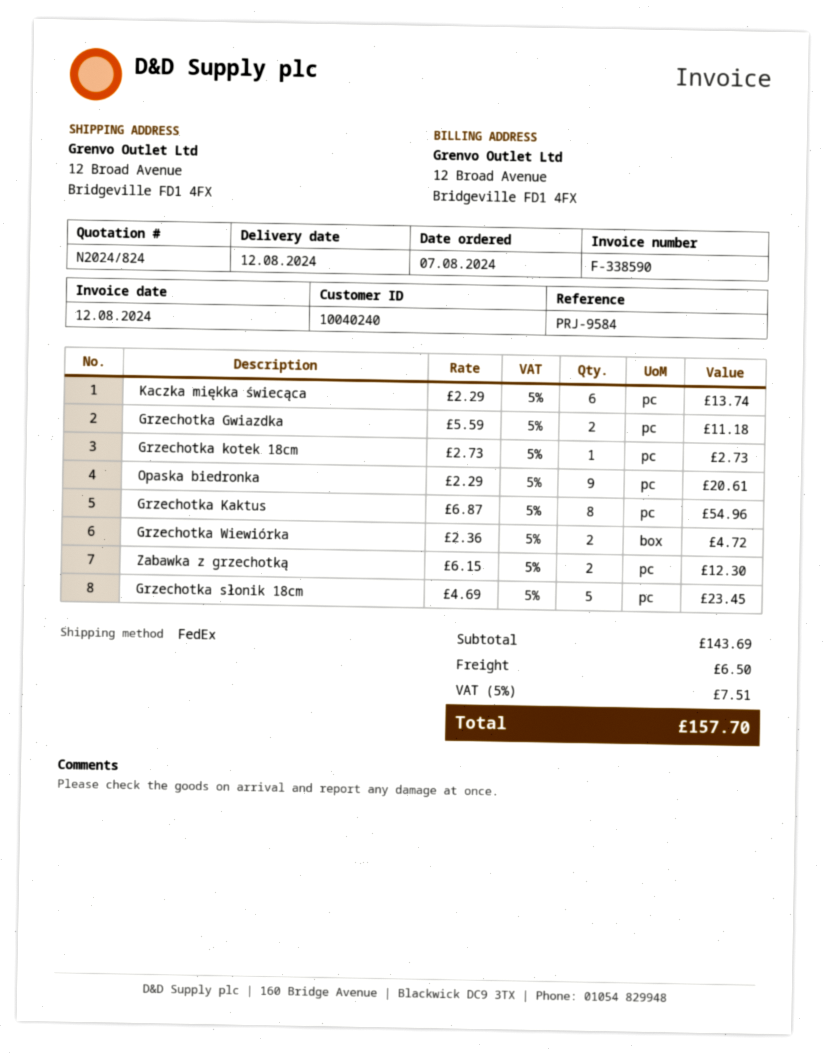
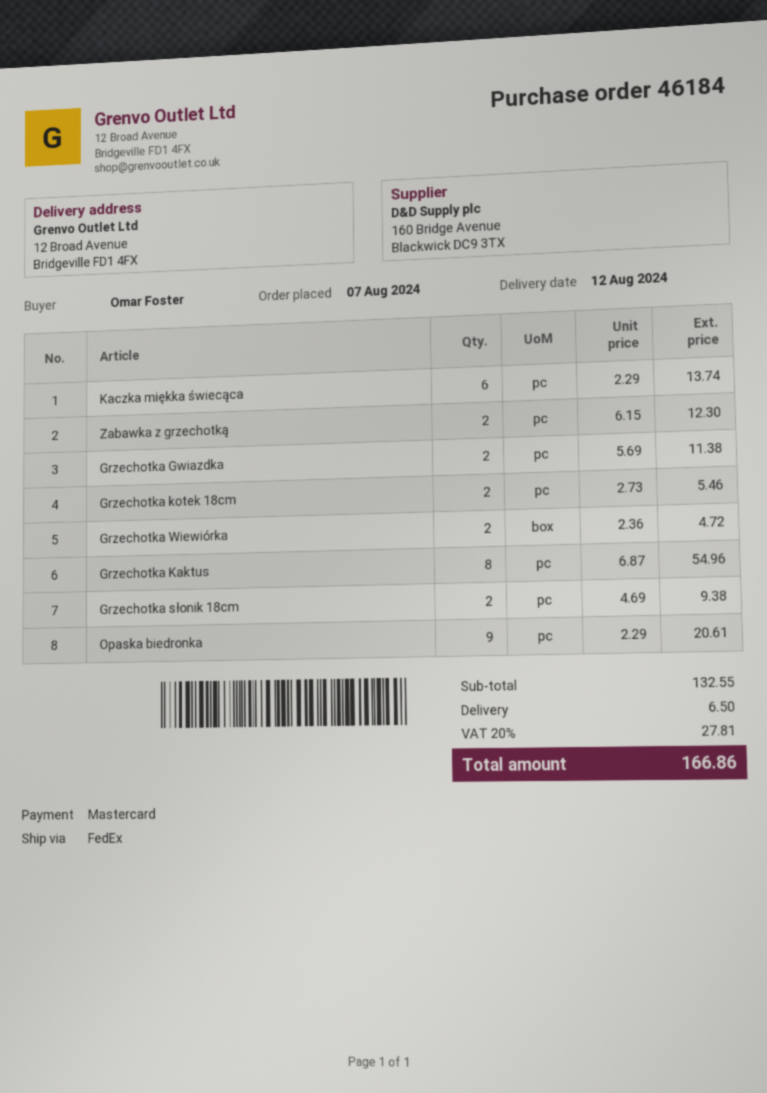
Grzechotka Gwiazdka: 2 x 5.59 = 11.18 -> 2 x 5.69 = 11.38
Grzechotka kotek 18cm: 1 x 2.73 = 2.73 -> 2 x 2.73 = 5.46
Grzechotka słonik 18cm: 5 x 4.69 = 23.45 -> 2 x 4.69 = 9.38
subtotal: 143.69 -> 132.55
tax: 5% = 7.51 -> 20% = 27.81
total: 157.70 -> 166.86

